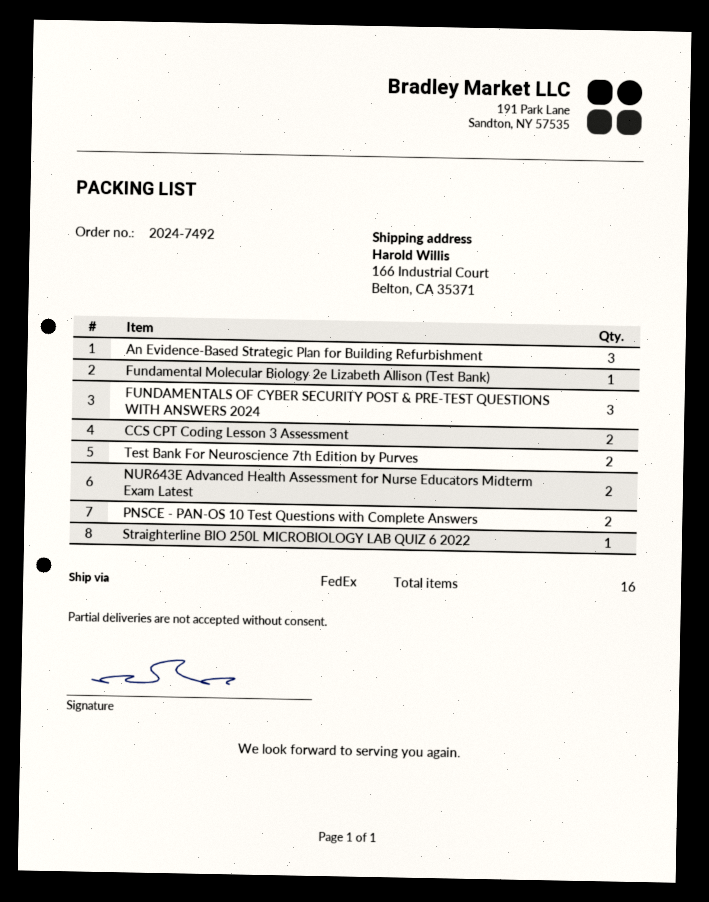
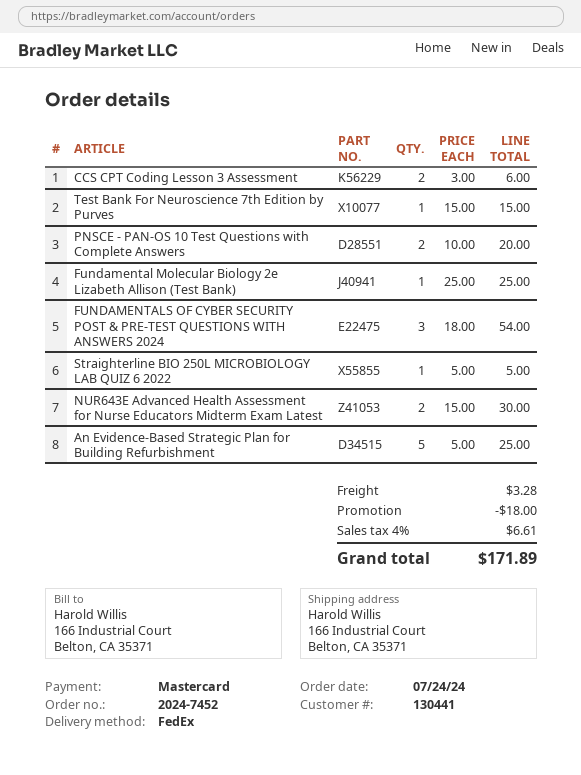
order number: 2024-7492 -> 2024-7452
An Evidence-Based Strategic Plan for Building Refurbishment: 3 -> 5
Test Bank For Neuroscience 7th Edition by Purves: 2 -> 1

